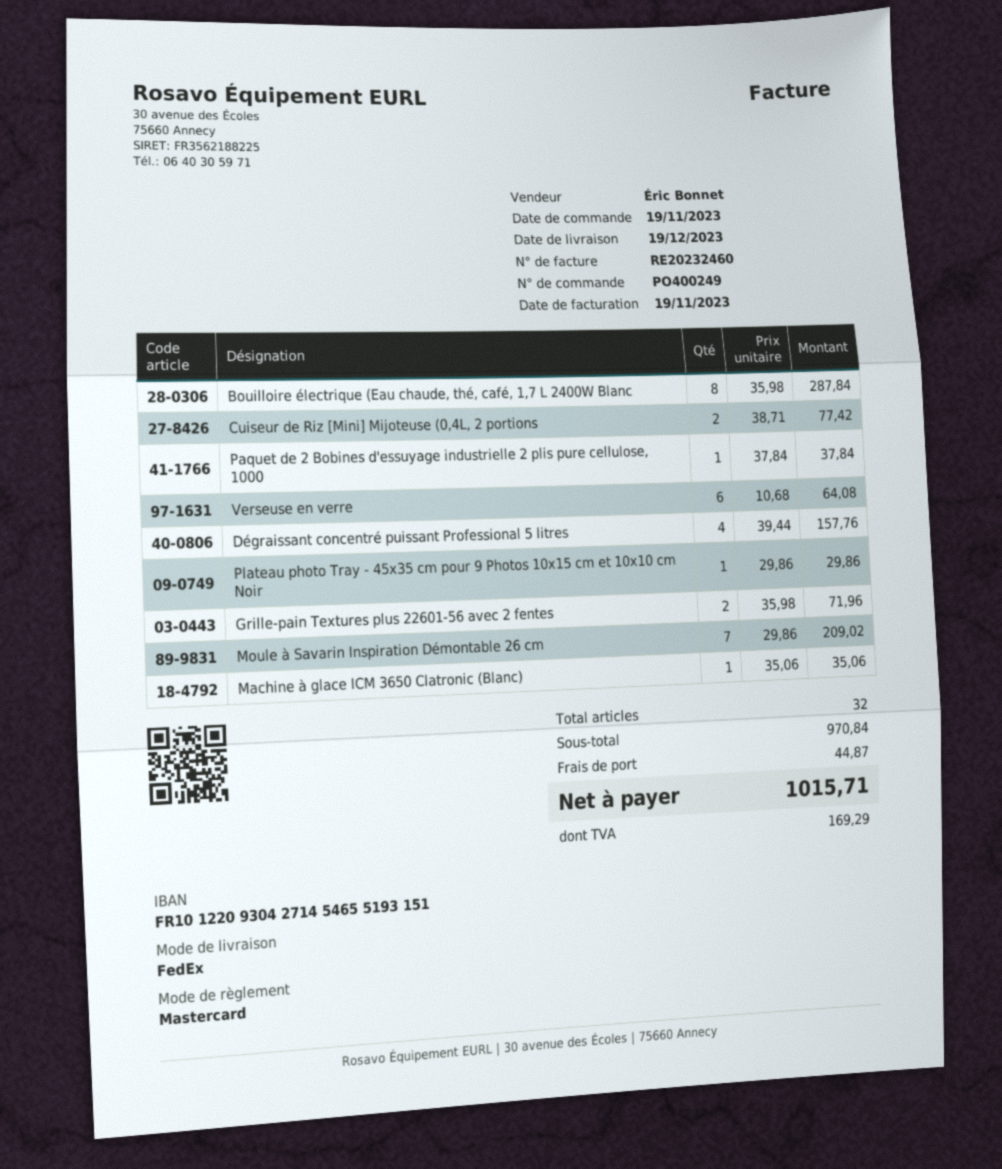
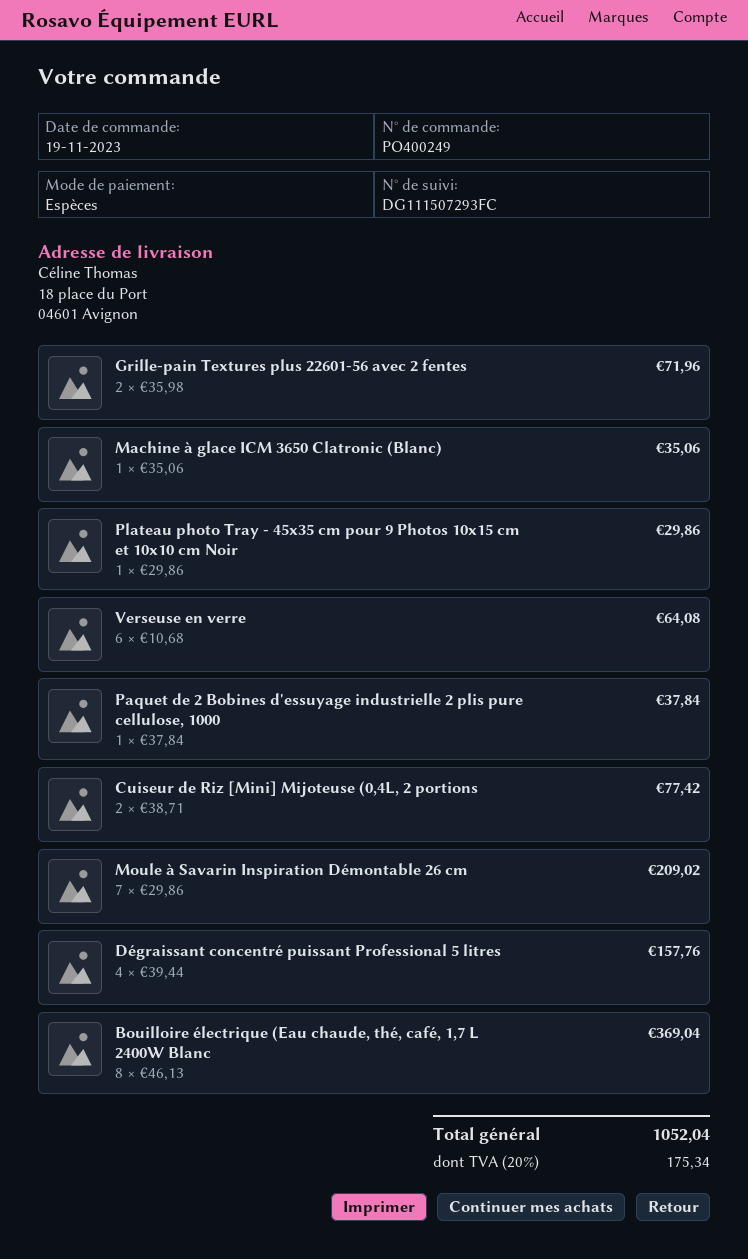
payment method: Mastercard -> cash
Bouilloire électrique (Eau chaude, thé, café, 1,7 L 2400W Blanc: 8 x 35.98 = 287.84 -> 8 x 46.13 = 369.04
shipping: 44.87 -> none
tax: 169.29 -> 175.34
total: 1015.71 -> 1052.04

